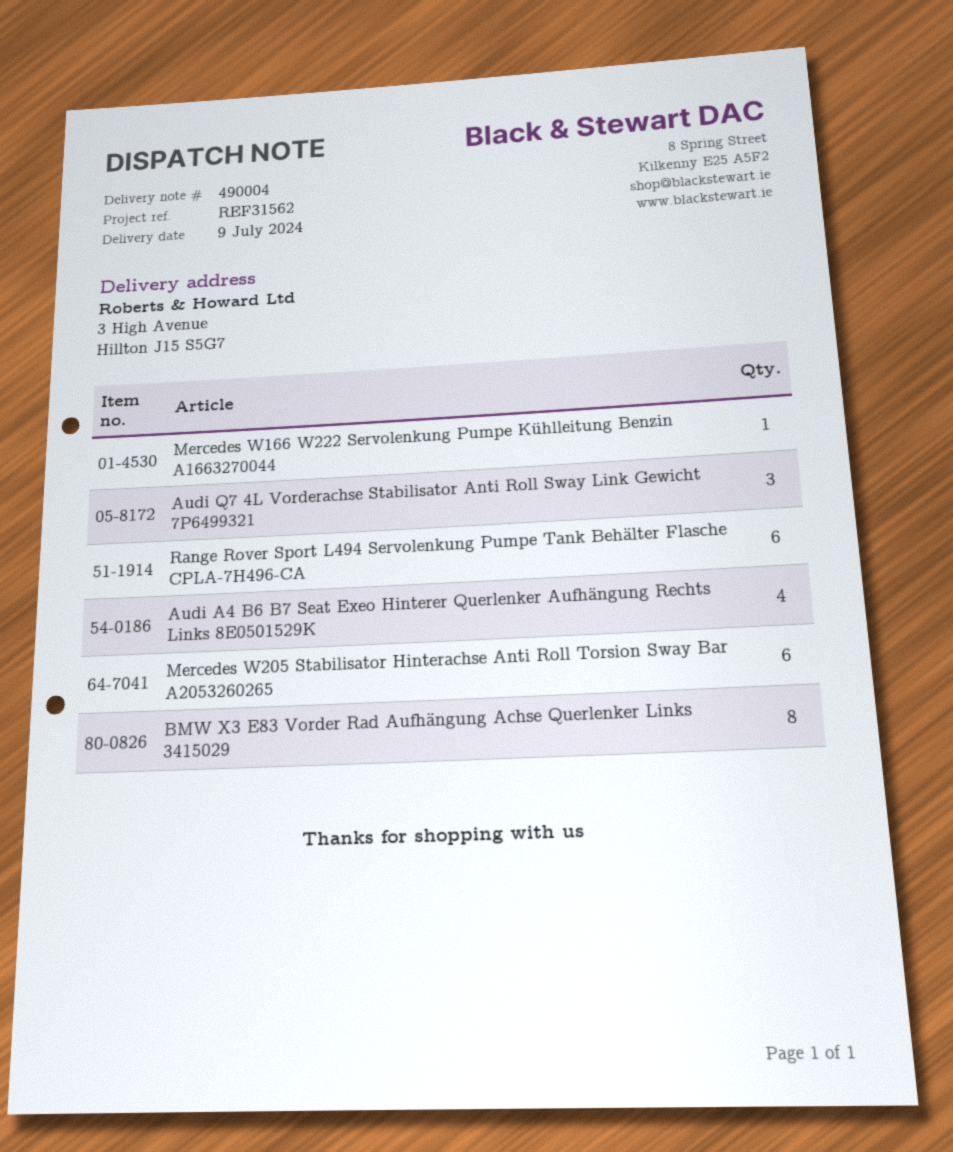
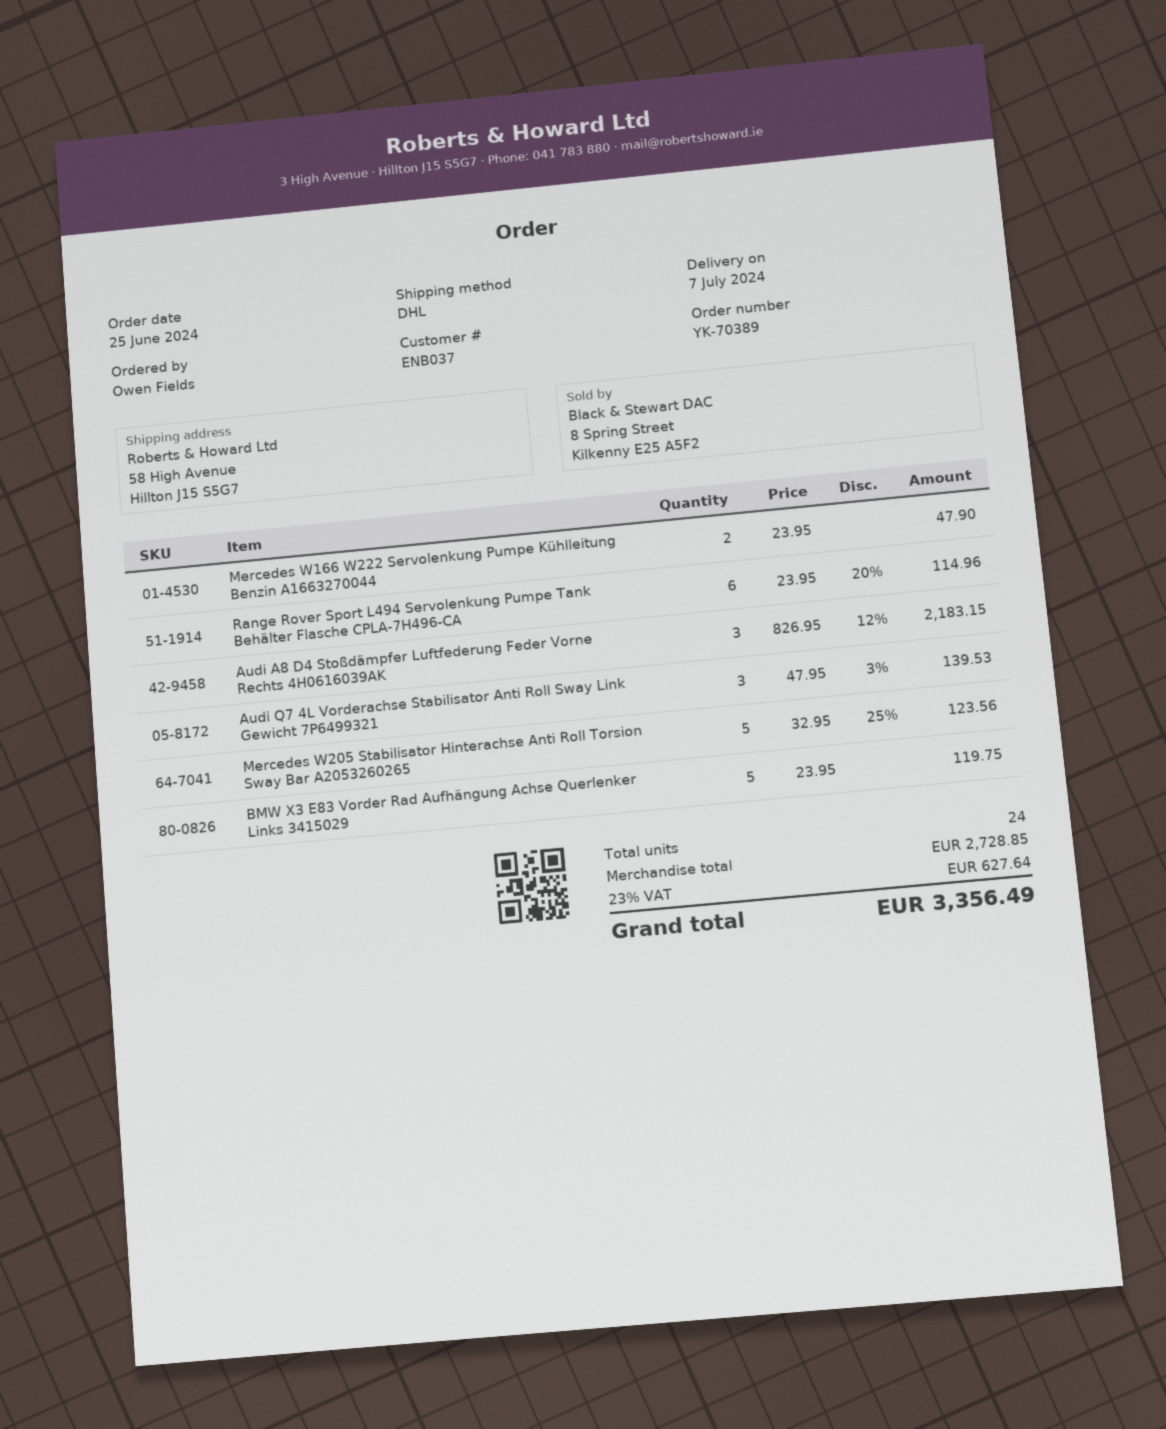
delivery date: 2024-07-09 -> 2024-07-07
ship to: 3 High Avenue, Hillton J15 S5G7 -> 58 High Avenue, Hillton J15 S5G7
Mercedes W166 W222 Servolenkung Pumpe Kühlleitung Benzin A1663270044: 1 -> 2
Audi A4 B6 B7 Seat Exeo Hinterer Querlenker Aufhängung Rechts Links 8E0501529K: 4 -> none
Mercedes W205 Stabilisator Hinterachse Anti Roll Torsion Sway Bar A2053260265: 6 -> 5
BMW X3 E83 Vorder Rad Aufhängung Achse Querlenker Links 3415029: 8 -> 5
Audi A8 D4 Stoßdämpfer Luftfederung Feder Vorne Rechts 4H0616039AK: none -> 3

